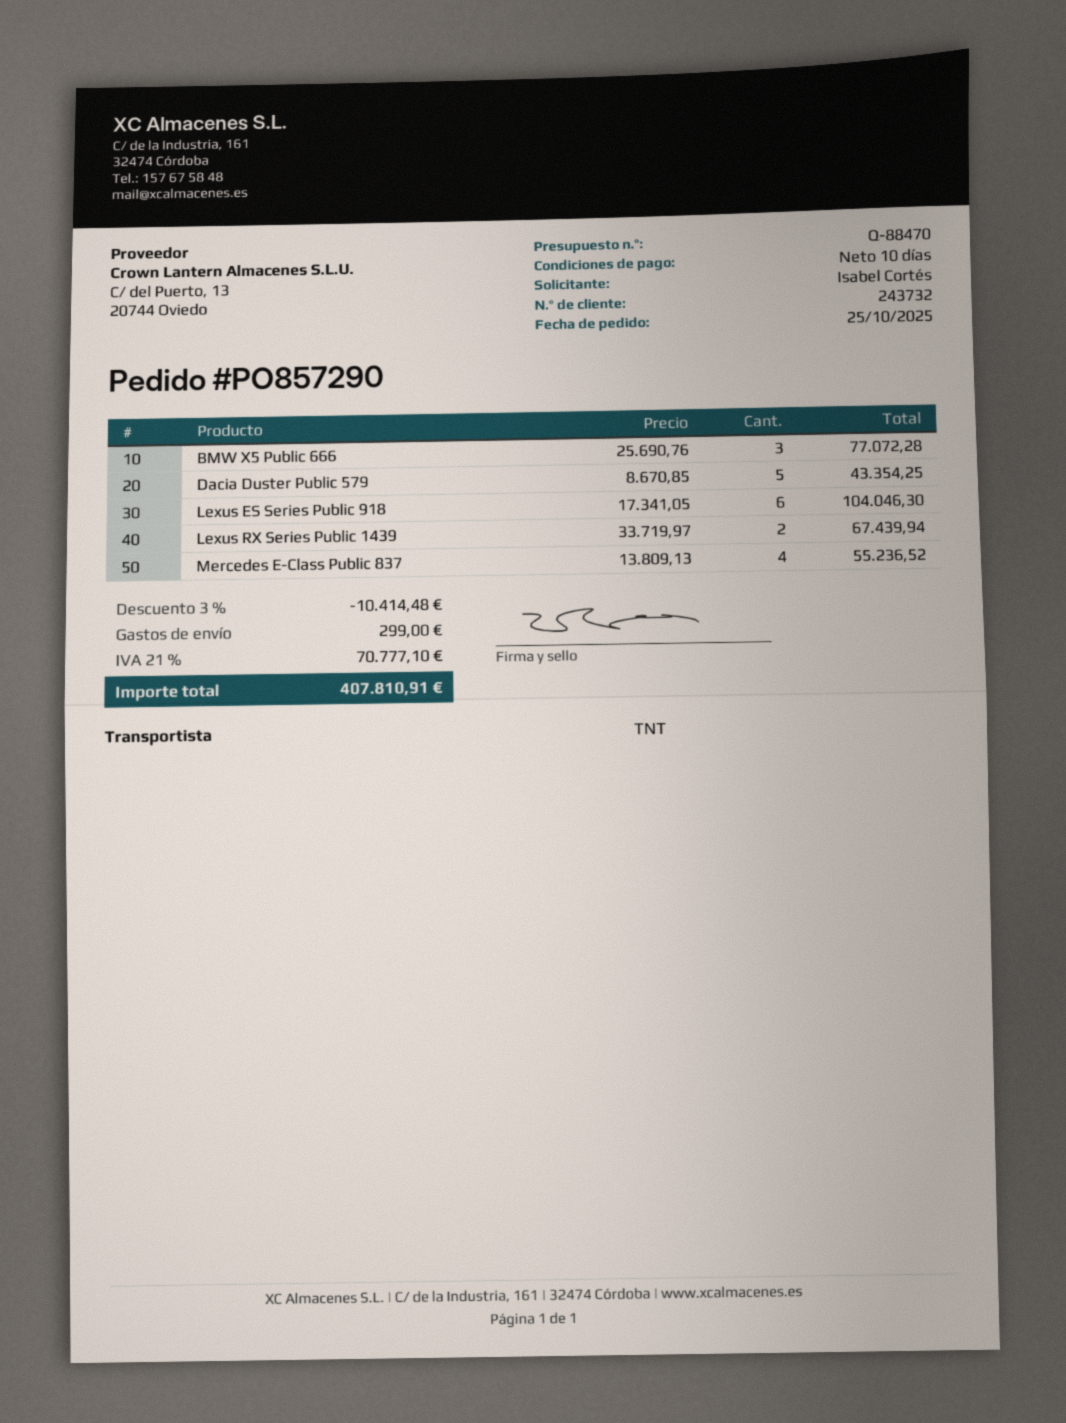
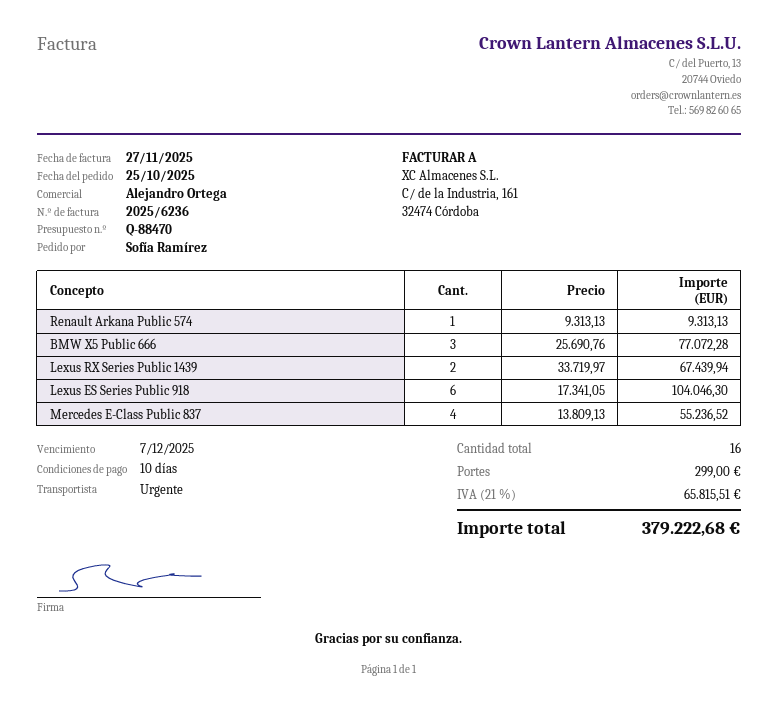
ordered by: Isabel Cortés -> Sofía Ramírez
shipping method: TNT -> express
Dacia Duster Public 579: 5 x 8670.85 = 43354.25 -> none
Renault Arkana Public 574: none -> 1 x 9313.13 = 9313.13
discount: 3% = 10414.48 -> none
tax: 21% = 70777.10 -> 21% = 65815.51
total: 407810.91 -> 379222.68

